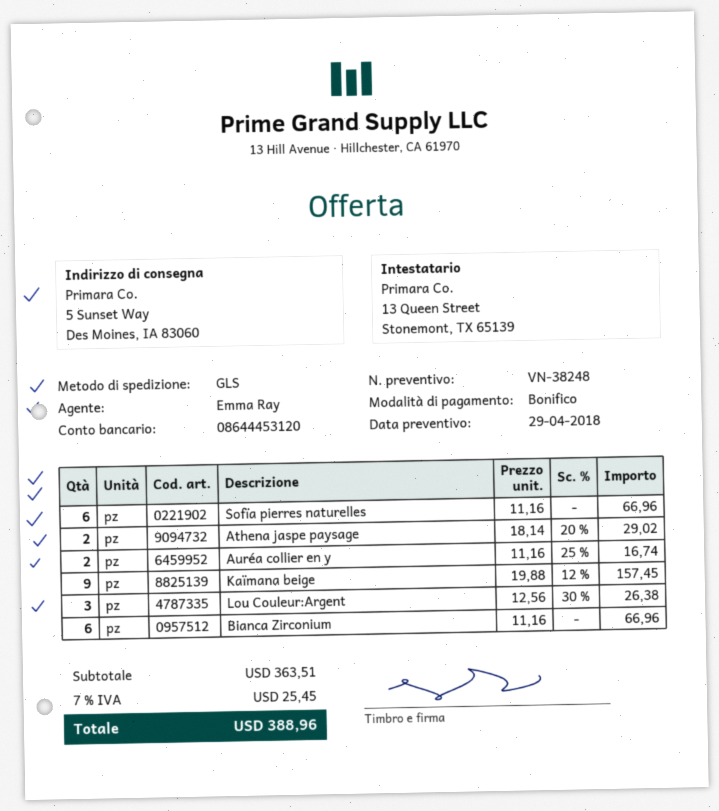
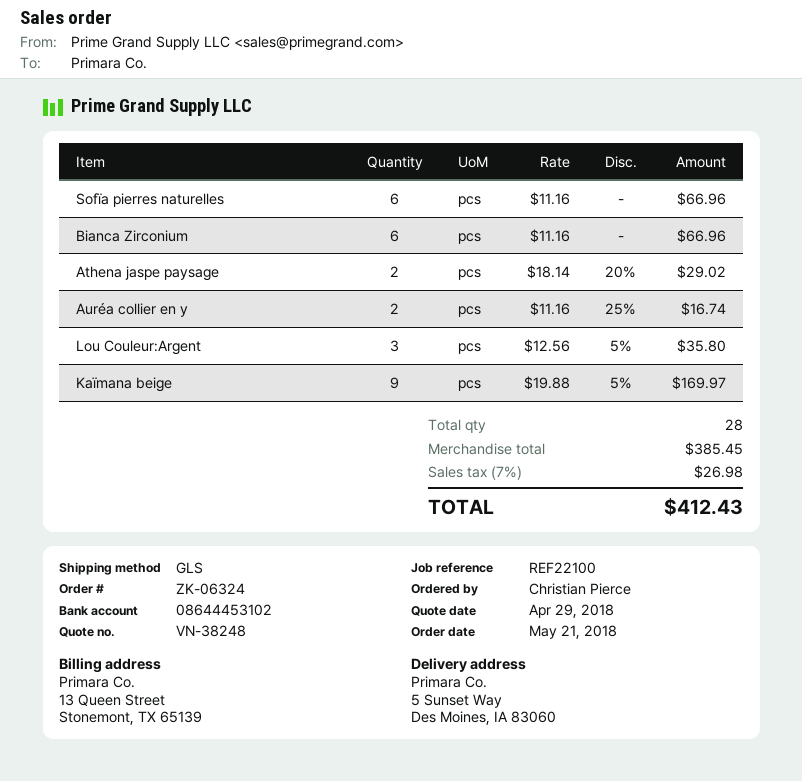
bank account: 08644453120 -> 08644453102
Kaïmana beige: 9 x 19.88 - 12% = 157.45 -> 9 x 19.88 - 5% = 169.97
Lou Couleur:Argent: 3 x 12.56 - 30% = 26.38 -> 3 x 12.56 - 5% = 35.80
subtotal: 363.51 -> 385.45
tax: 7% = 25.45 -> 7% = 26.98
total: 388.96 -> 412.43

